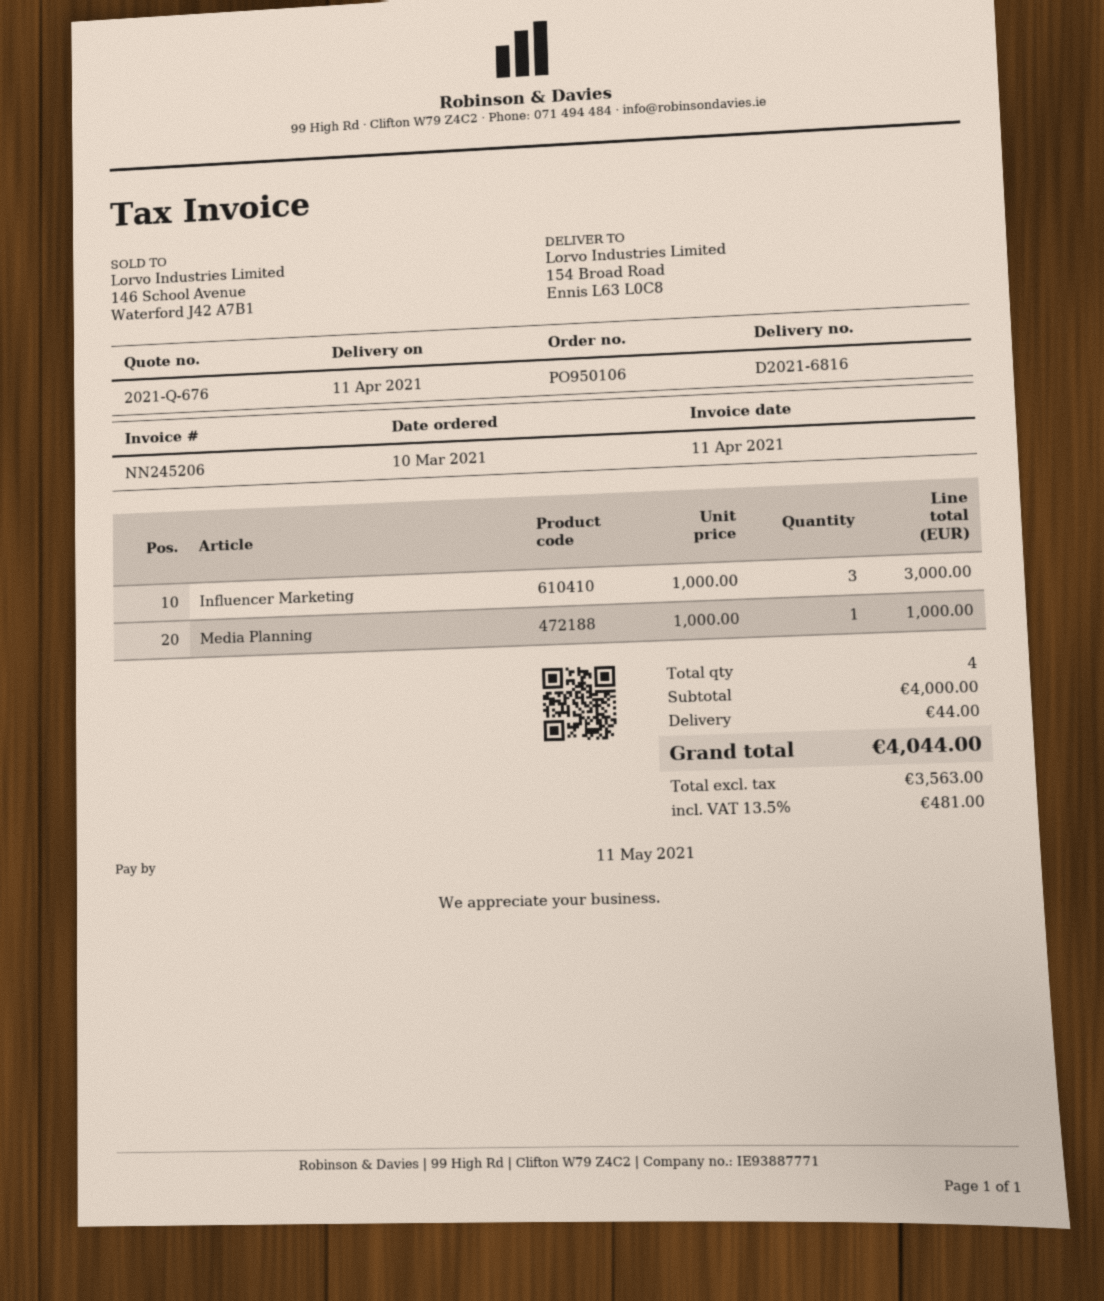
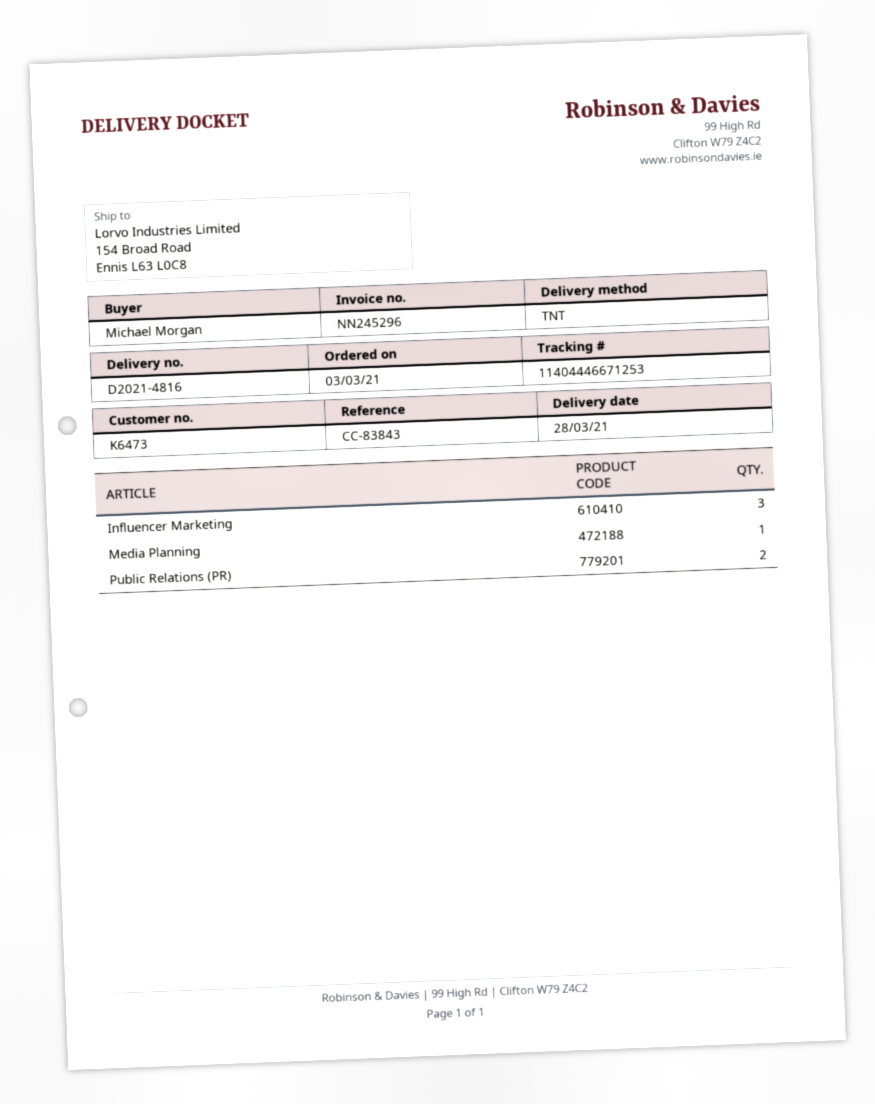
order date: 2021-03-10 -> 2021-03-03
delivery note number: D2021-6816 -> D2021-4816
delivery date: 2021-04-11 -> 2021-03-28
invoice number: NN245206 -> NN245296
Public Relations (PR): none -> 2

